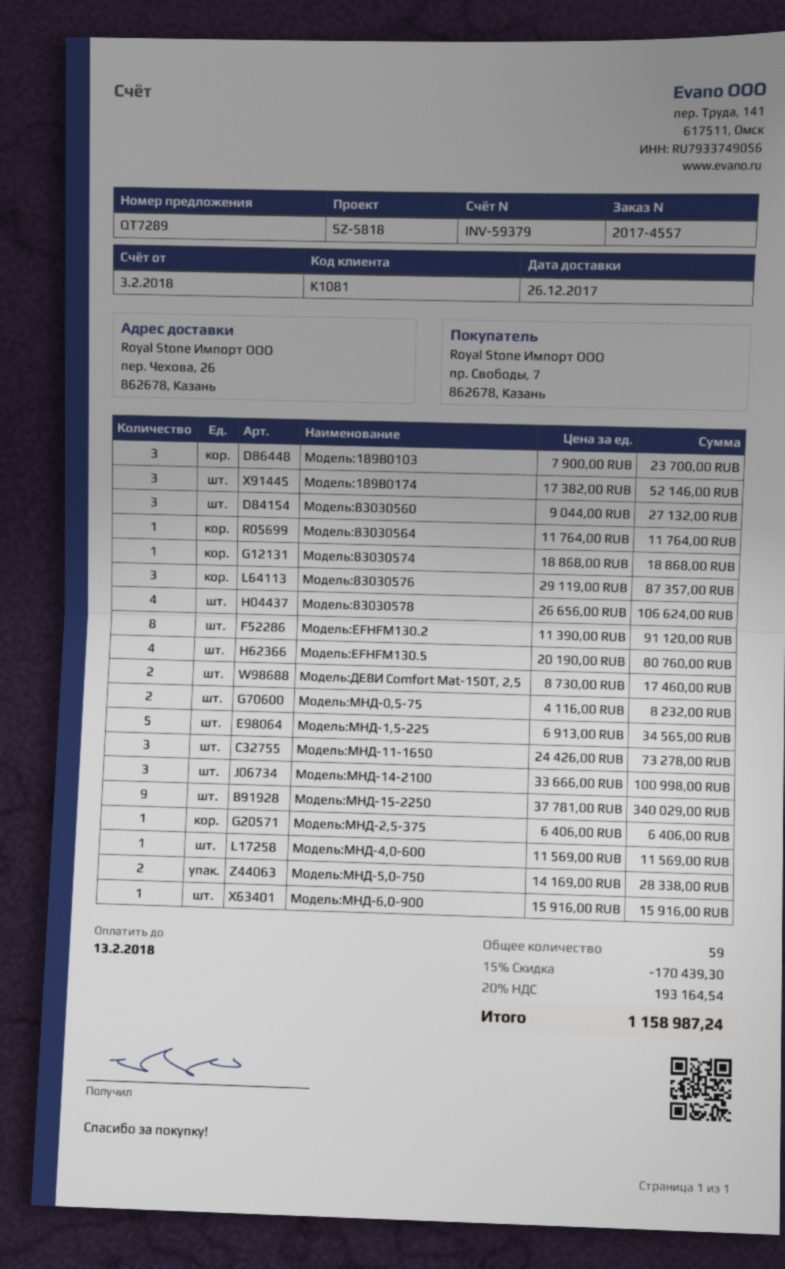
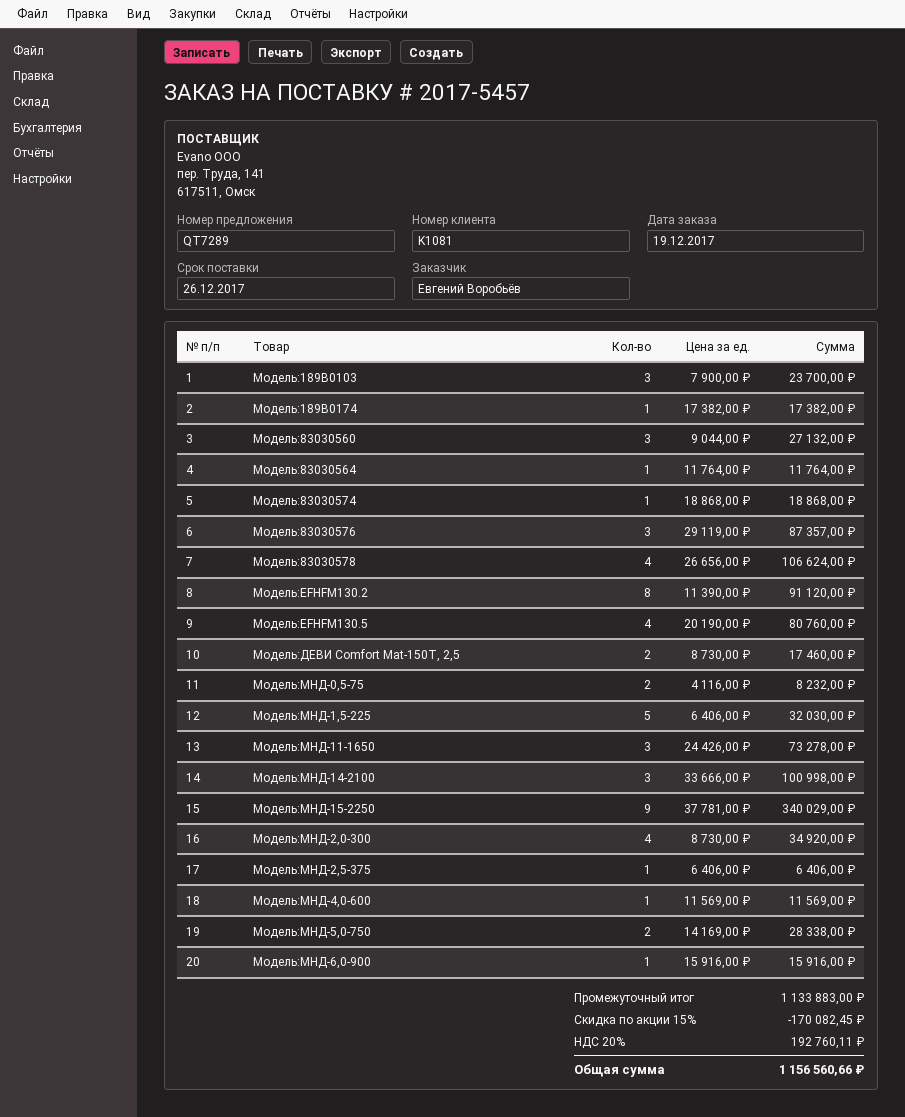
order number: 2017-4557 -> 2017-5457
Модель:189B0174: 3 x 17382.00 = 52146.00 -> 1 x 17382.00 = 17382.00
Модель:МНД-1,5-225: 5 x 6913.00 = 34565.00 -> 5 x 6406.00 = 32030.00
Модель:МНД-2,0-300: none -> 4 x 8730.00 = 34920.00
discount: 15% = 170439.30 -> 15% = 170082.45
tax: 20% = 193164.54 -> 20% = 192760.11
total: 1158987.24 -> 1156560.66

